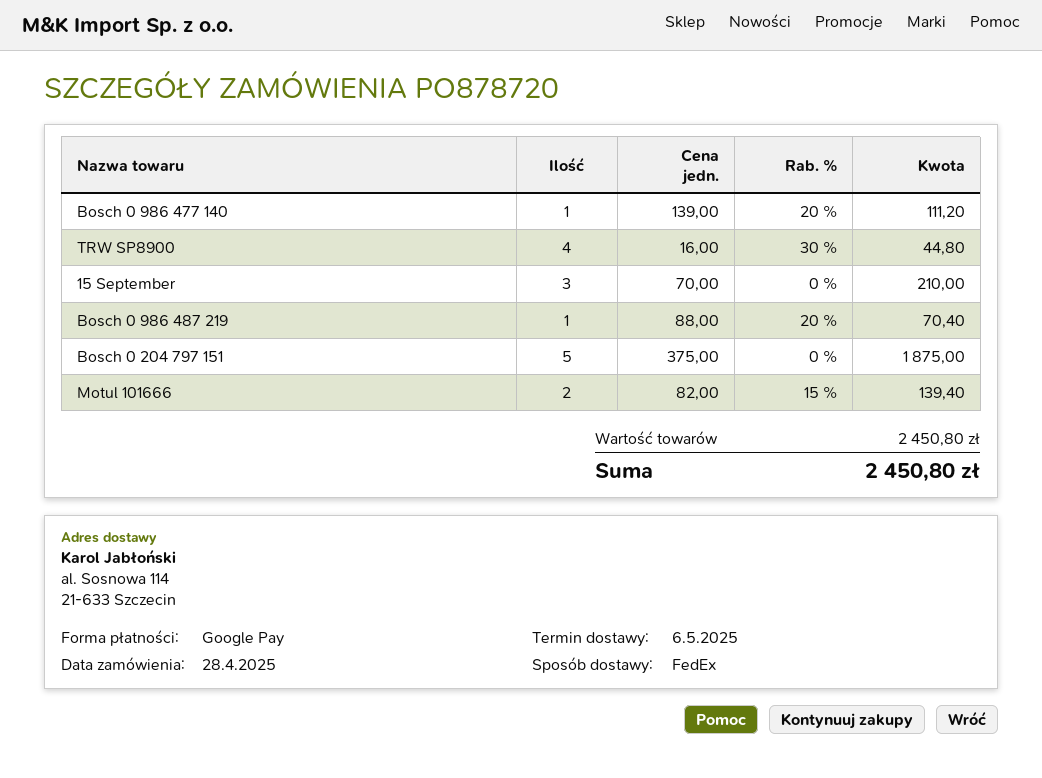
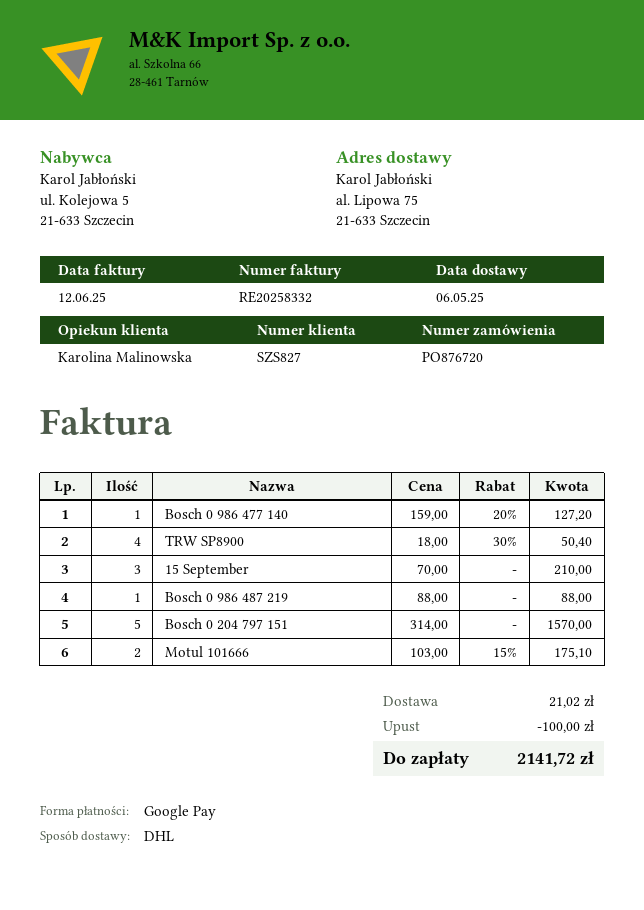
order number: PO878720 -> PO876720
shipping method: FedEx -> DHL
ship to: al. Sosnowa 114, 21-633 Szczecin -> al. Lipowa 75, 21-633 Szczecin
Bosch 0 986 477 140: 1 x 139.00 - 20% = 111.20 -> 1 x 159.00 - 20% = 127.20
TRW SP8900: 4 x 16.00 - 30% = 44.80 -> 4 x 18.00 - 30% = 50.40
Bosch 0 986 487 219: 1 x 88.00 - 20% = 70.40 -> 1 x 88.00 = 88.00
Bosch 0 204 797 151: 5 x 375.00 = 1875.00 -> 5 x 314.00 = 1570.00
Motul 101666: 2 x 82.00 - 15% = 139.40 -> 2 x 103.00 - 15% = 175.10
discount: none -> 100.00
shipping: none -> 21.02
total: 2450.80 -> 2141.72

